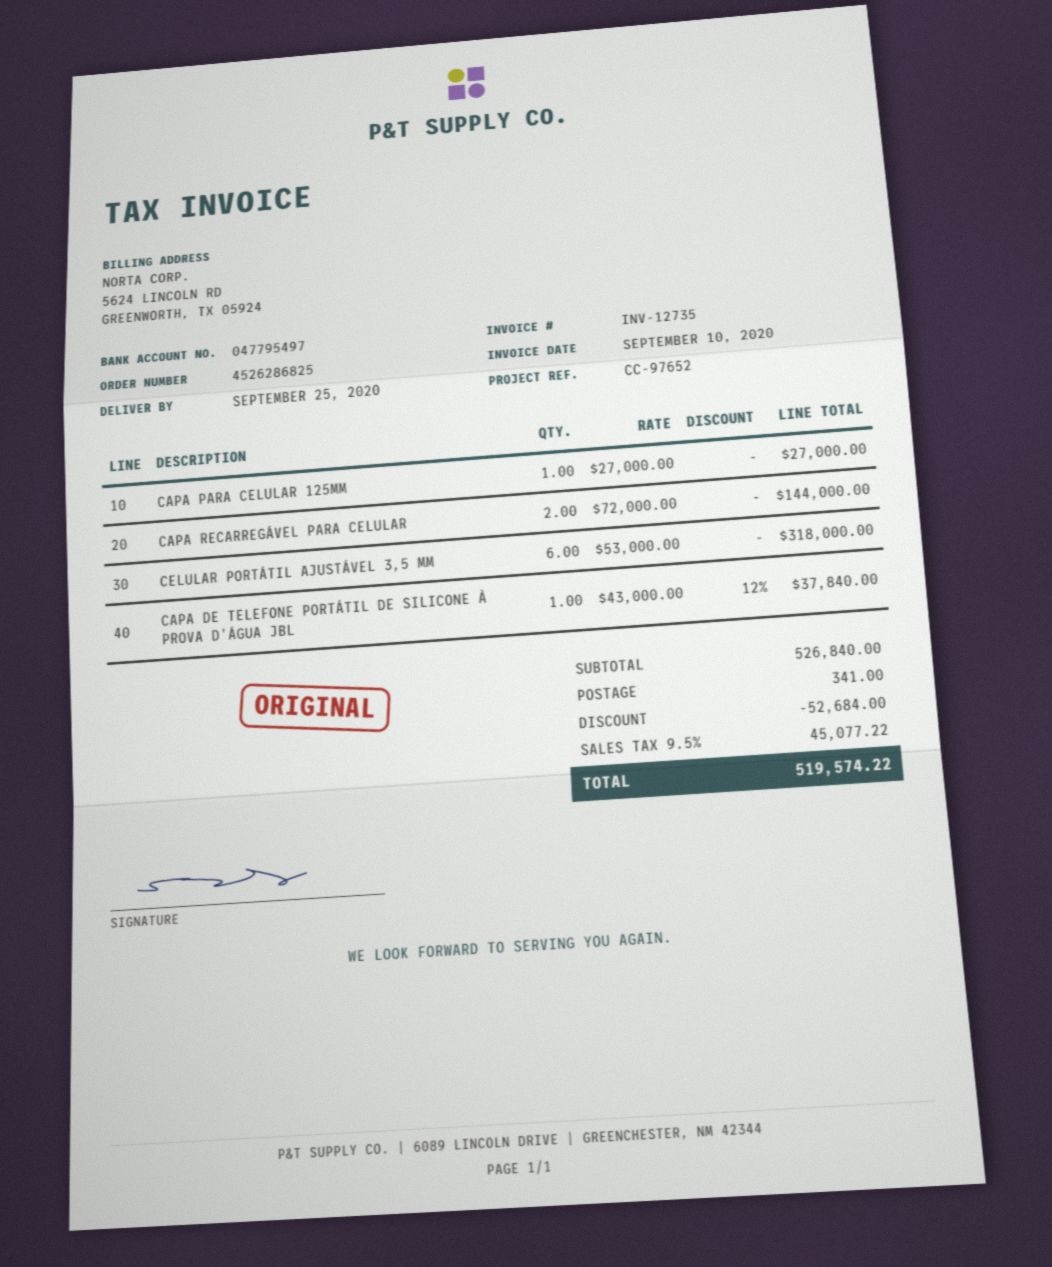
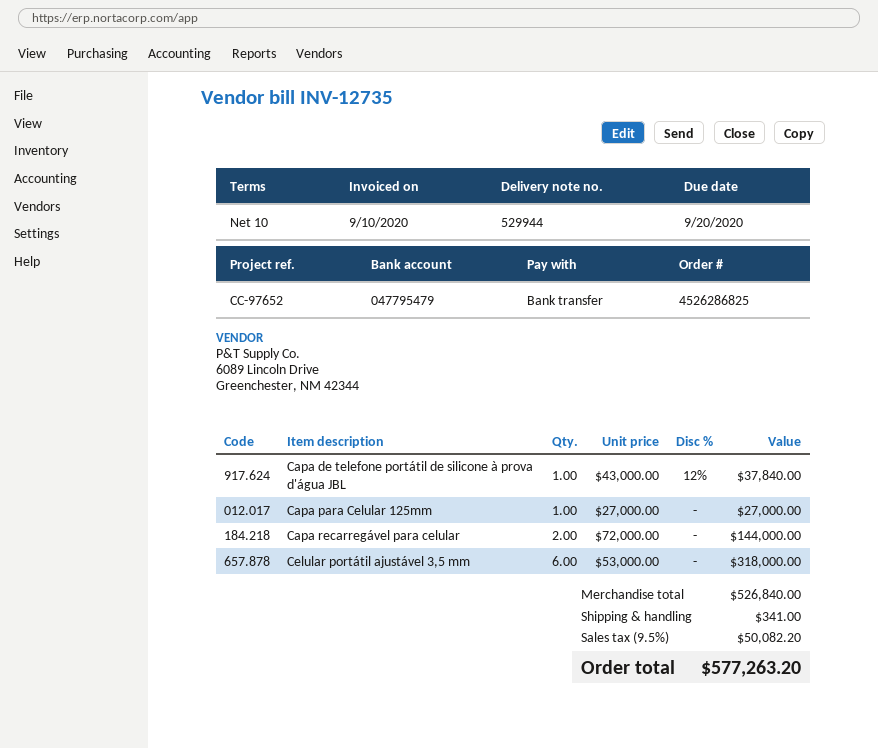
bank account: 047795497 -> 047795479
discount: 52684.00 -> none
tax: 9.5% = 45077.22 -> 9.5% = 50082.20
total: 519574.22 -> 577263.20

